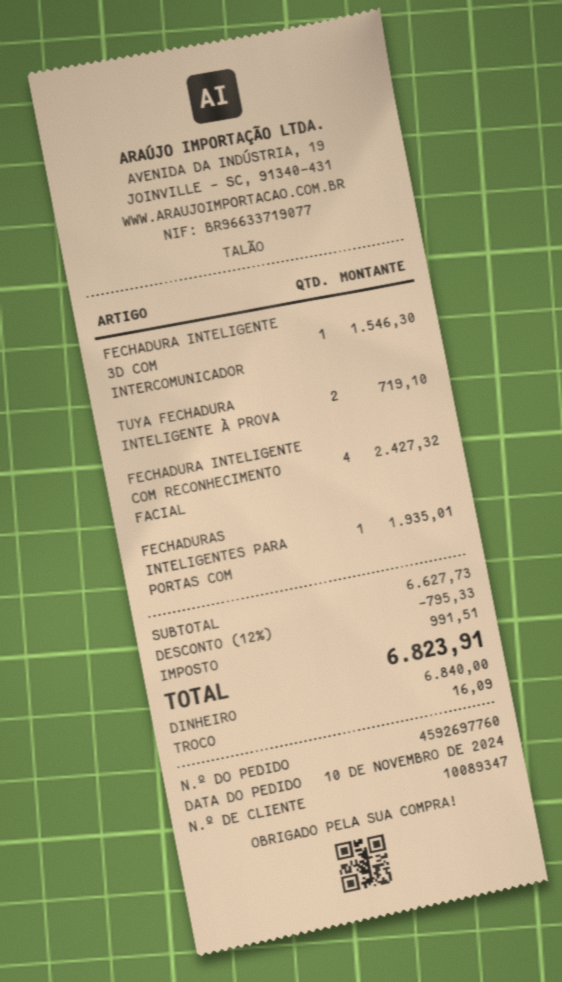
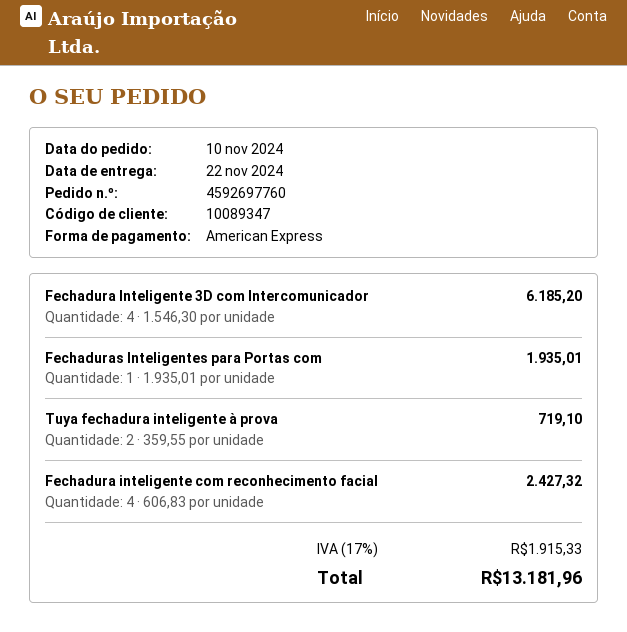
payment method: cash -> American Express
FECHADURA INTELIGENTE 3D COM INTERCOMUNICADOR: 1 for 1546.30 -> 4 for 6185.20
discount: 12% = 795.33 -> none
tax: 991.51 -> 1915.33
total: 6823.91 -> 13181.96

